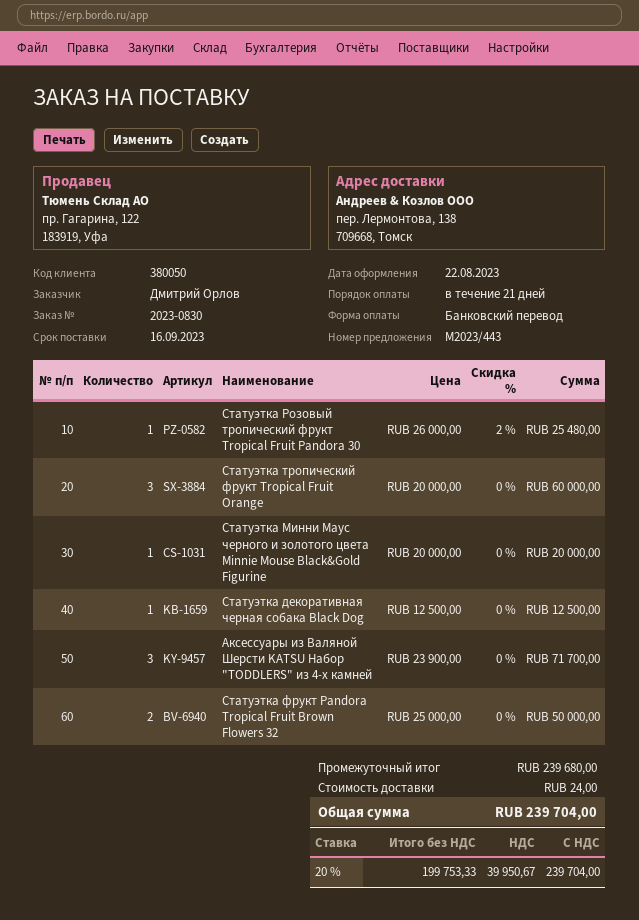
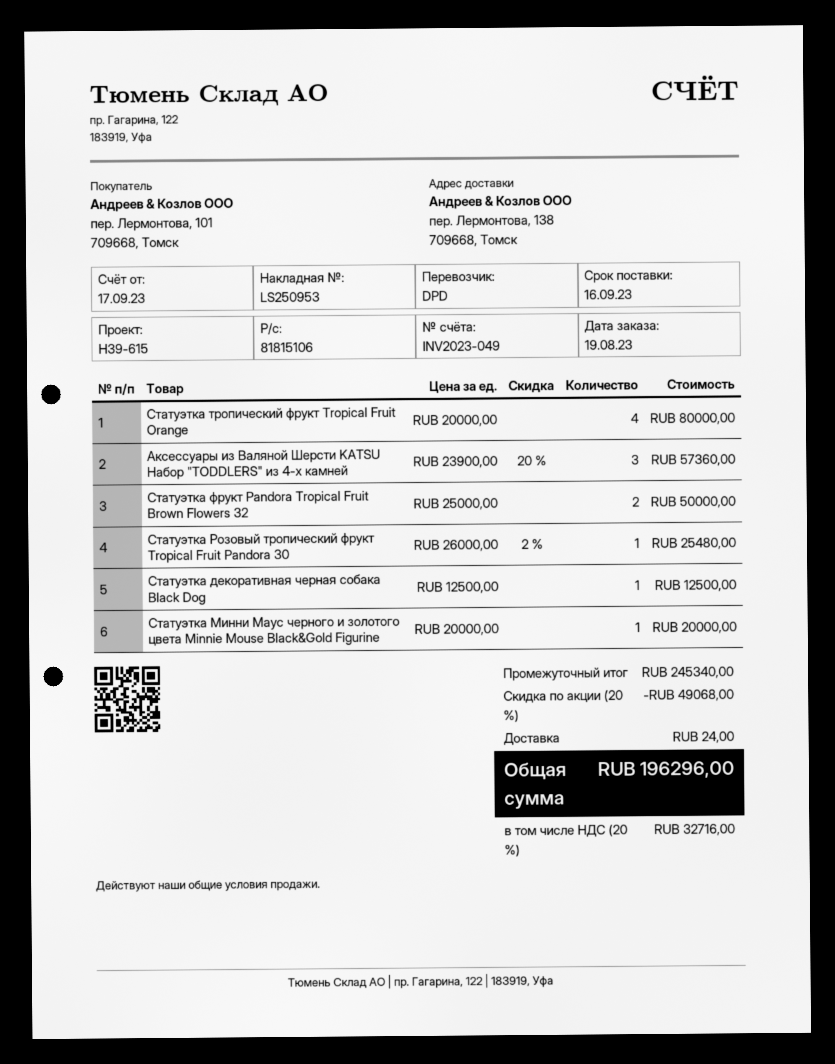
order date: 2023-08-22 -> 2023-08-19
Статуэтка тропический фрукт Tropical Fruit Orange: 3 x 20000.00 = 60000.00 -> 4 x 20000.00 = 80000.00
Аксессуары из Валяной Шерсти KATSU Набор "TODDLERS" из 4-х камней: 3 x 23900.00 = 71700.00 -> 3 x 23900.00 - 20% = 57360.00
subtotal: 239680.00 -> 245340.00
discount: none -> 20% = 49068.00
tax: 20% = 39950.67 -> 20% = 32716.00
total: 239704.00 -> 196296.00

